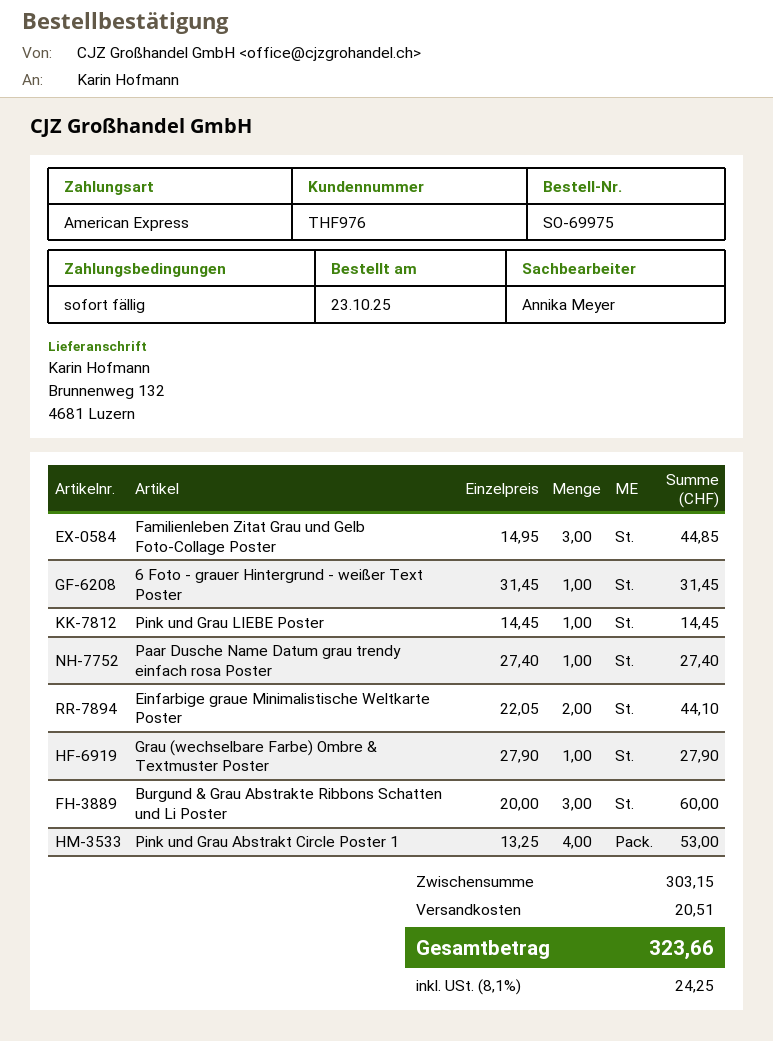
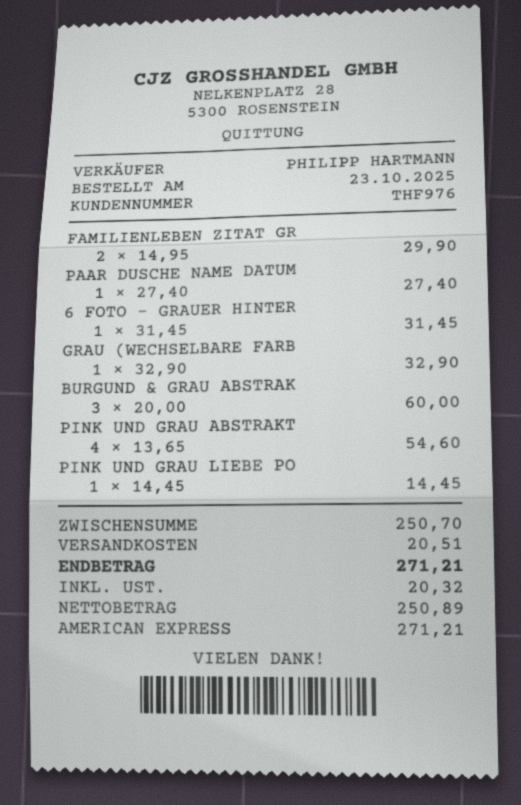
sales rep: Annika Meyer -> PHILIPP HARTMANN
Familienleben Zitat Grau und Gelb Foto-Collage Poster: 3 x 14.95 = 44.85 -> 2 x 14.95 = 29.90
Einfarbige graue Minimalistische Weltkarte Poster: 2 x 22.05 = 44.10 -> none
Grau (wechselbare Farbe) Ombre & Textmuster Poster: 1 x 27.90 = 27.90 -> 1 x 32.90 = 32.90
Pink und Grau Abstrakt Circle Poster 1: 4 x 13.25 = 53.00 -> 4 x 13.65 = 54.60
subtotal: 303.15 -> 250.70
tax: 24.25 -> 20.32
total: 323.66 -> 271.21

